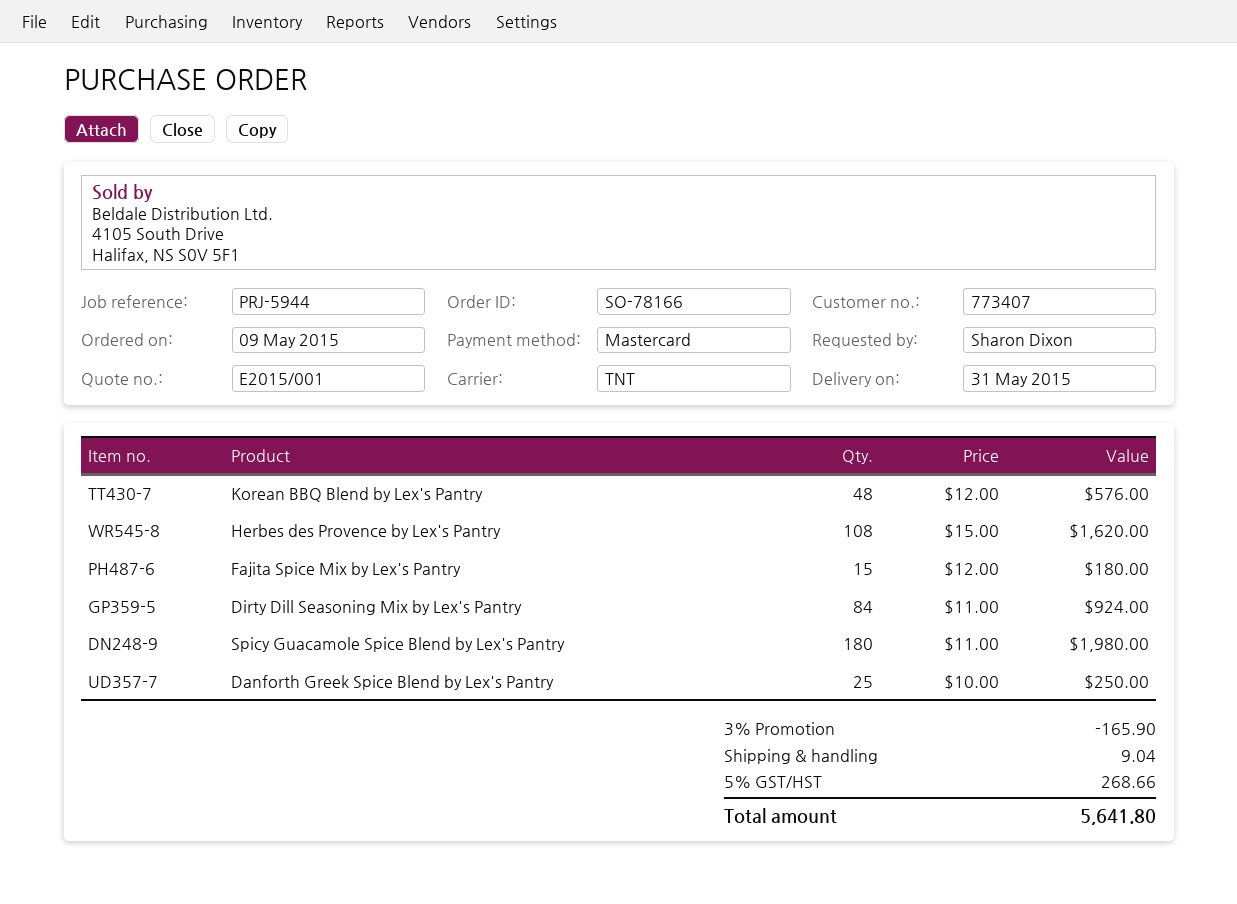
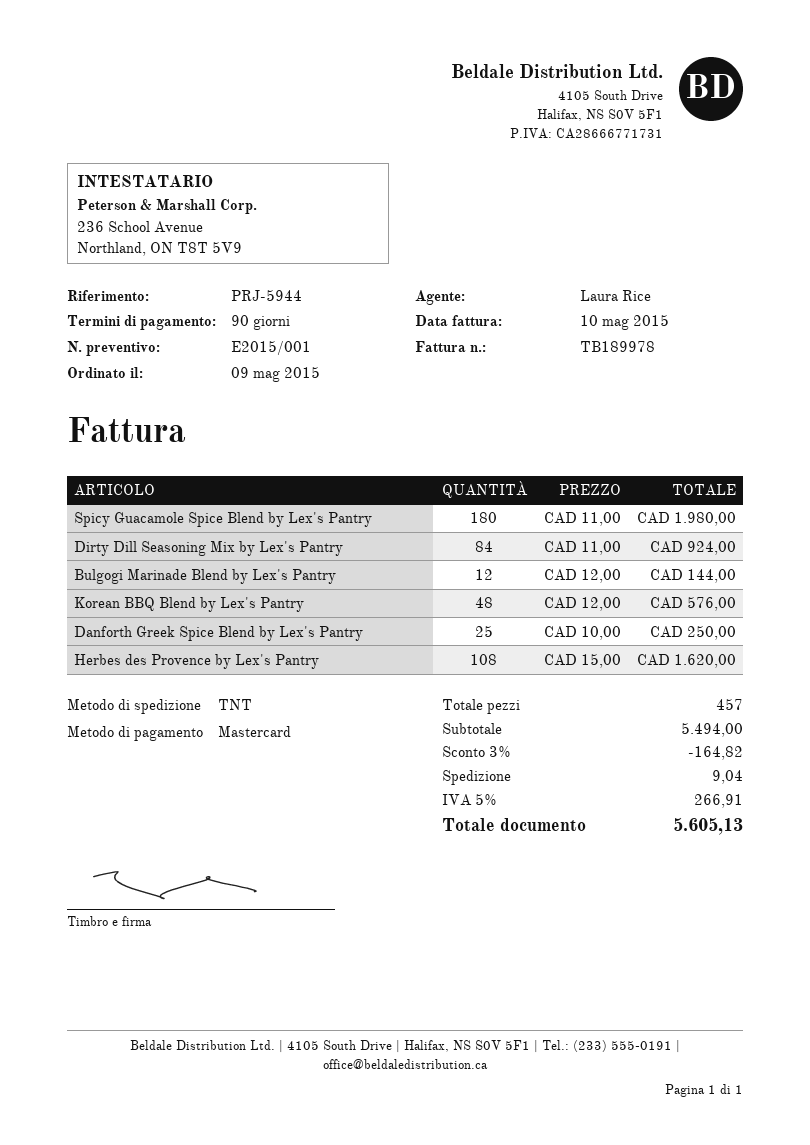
Fajita Spice Mix by Lex's Pantry: 15 x 12.00 = 180.00 -> none
Bulgogi Marinade Blend by Lex's Pantry: none -> 12 x 12.00 = 144.00
discount: 3% = 165.90 -> 3% = 164.82
tax: 5% = 268.66 -> 5% = 266.91
total: 5641.80 -> 5605.13

